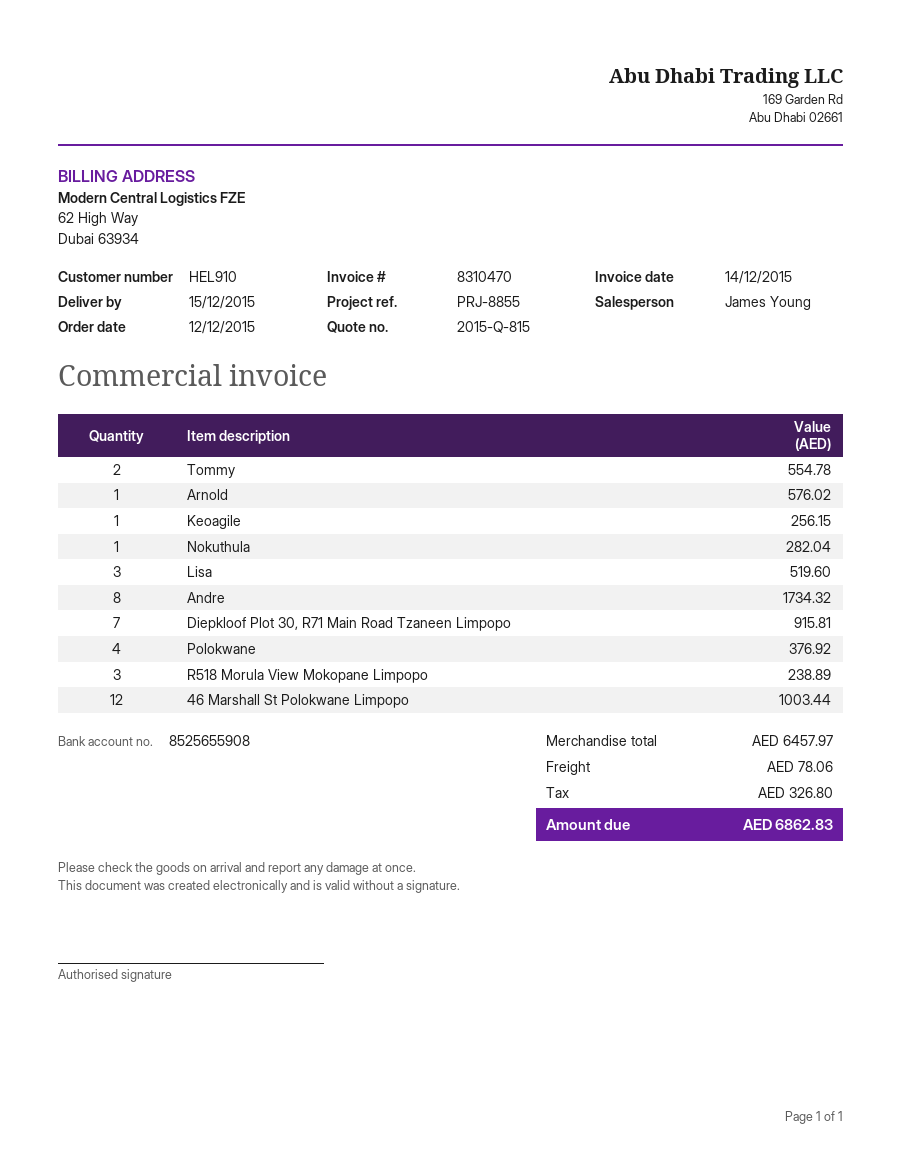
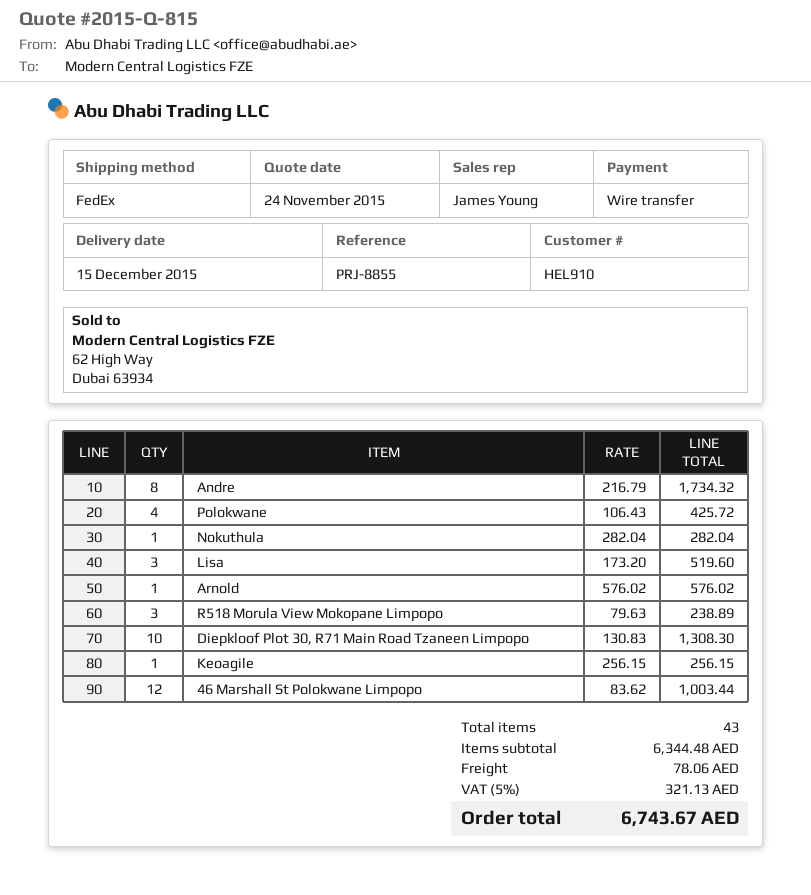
Tommy: 2 for 554.78 -> none
Diepkloof Plot 30, R71 Main Road Tzaneen Limpopo: 7 for 915.81 -> 10 for 1308.30
Polokwane: 4 for 376.92 -> 4 for 425.72
subtotal: 6457.97 -> 6344.48
tax: 326.80 -> 321.13
total: 6862.83 -> 6743.67

